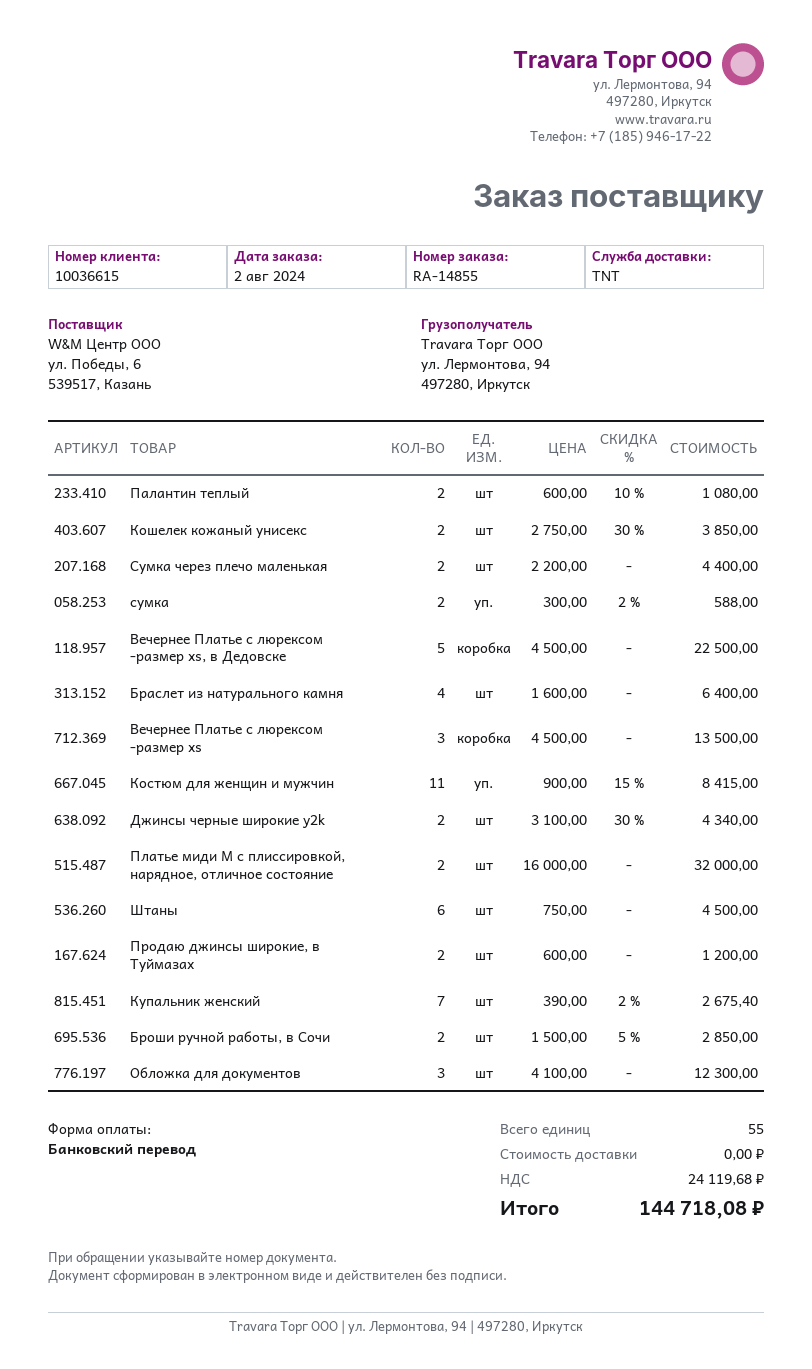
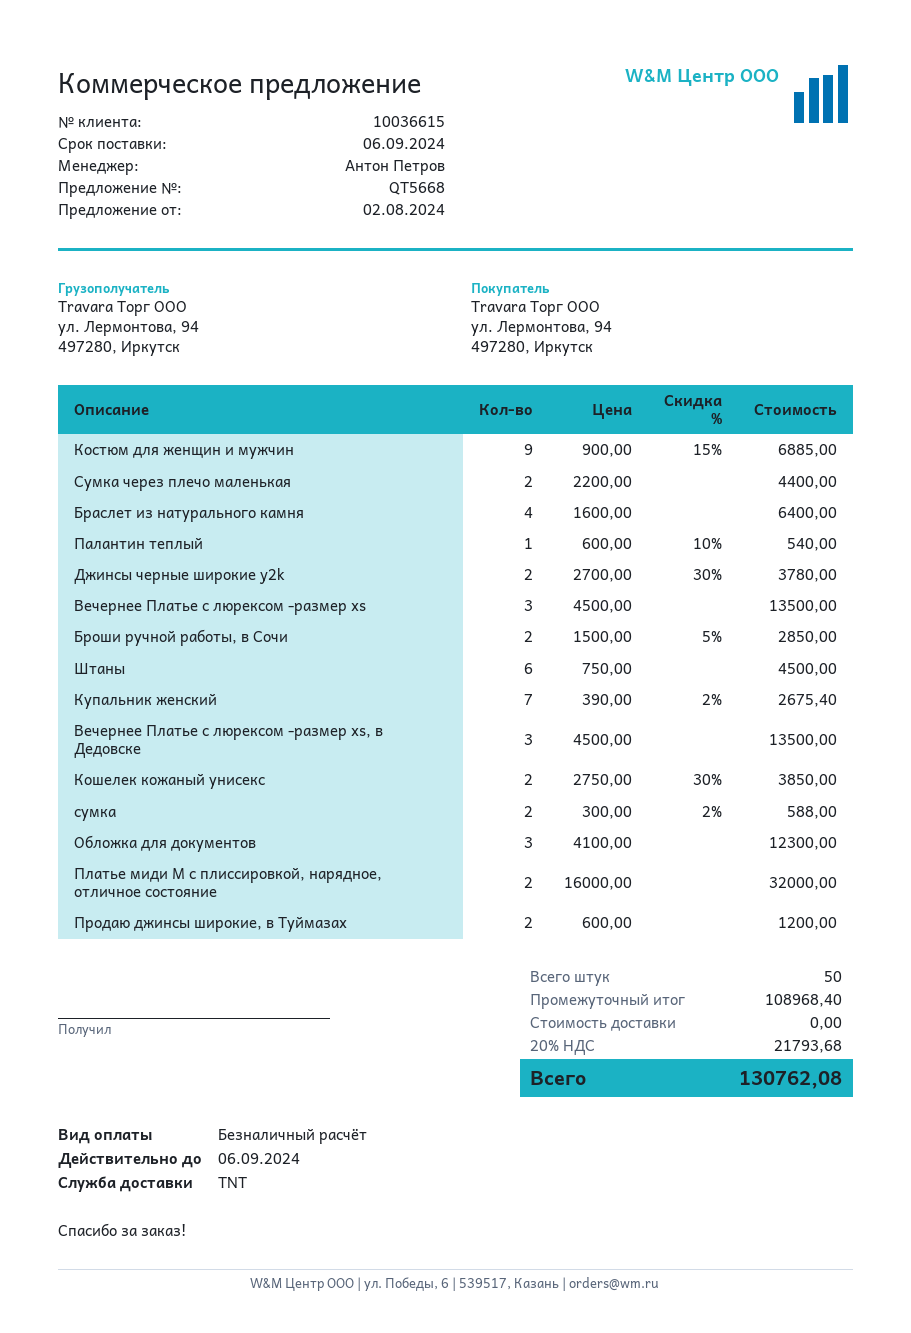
Палантин теплый: 2 x 600.00 - 10% = 1080.00 -> 1 x 600.00 - 10% = 540.00
Вечернее Платье с люрексом -размер xs, в Дедовске: 5 x 4500.00 = 22500.00 -> 3 x 4500.00 = 13500.00
Костюм для женщин и мужчин: 11 x 900.00 - 15% = 8415.00 -> 9 x 900.00 - 15% = 6885.00
Джинсы черные широкие y2k: 2 x 3100.00 - 30% = 4340.00 -> 2 x 2700.00 - 30% = 3780.00
total quantity: 55 -> 50
tax: 24119.68 -> 21793.68
total: 144718.08 -> 130762.08

